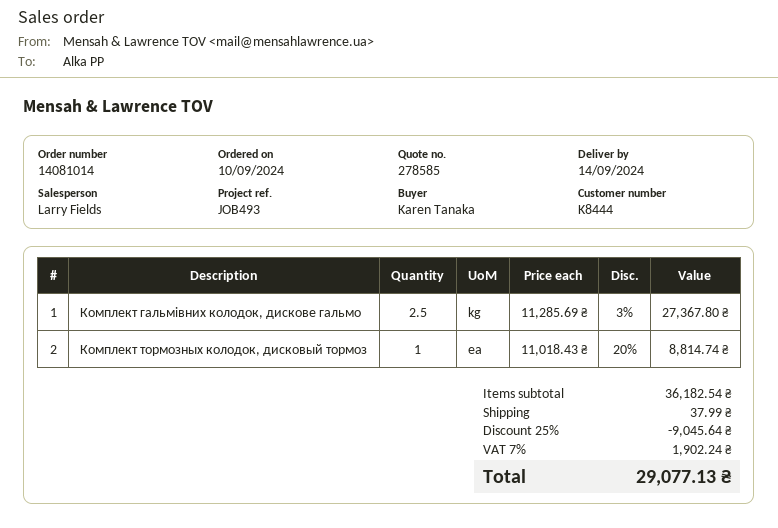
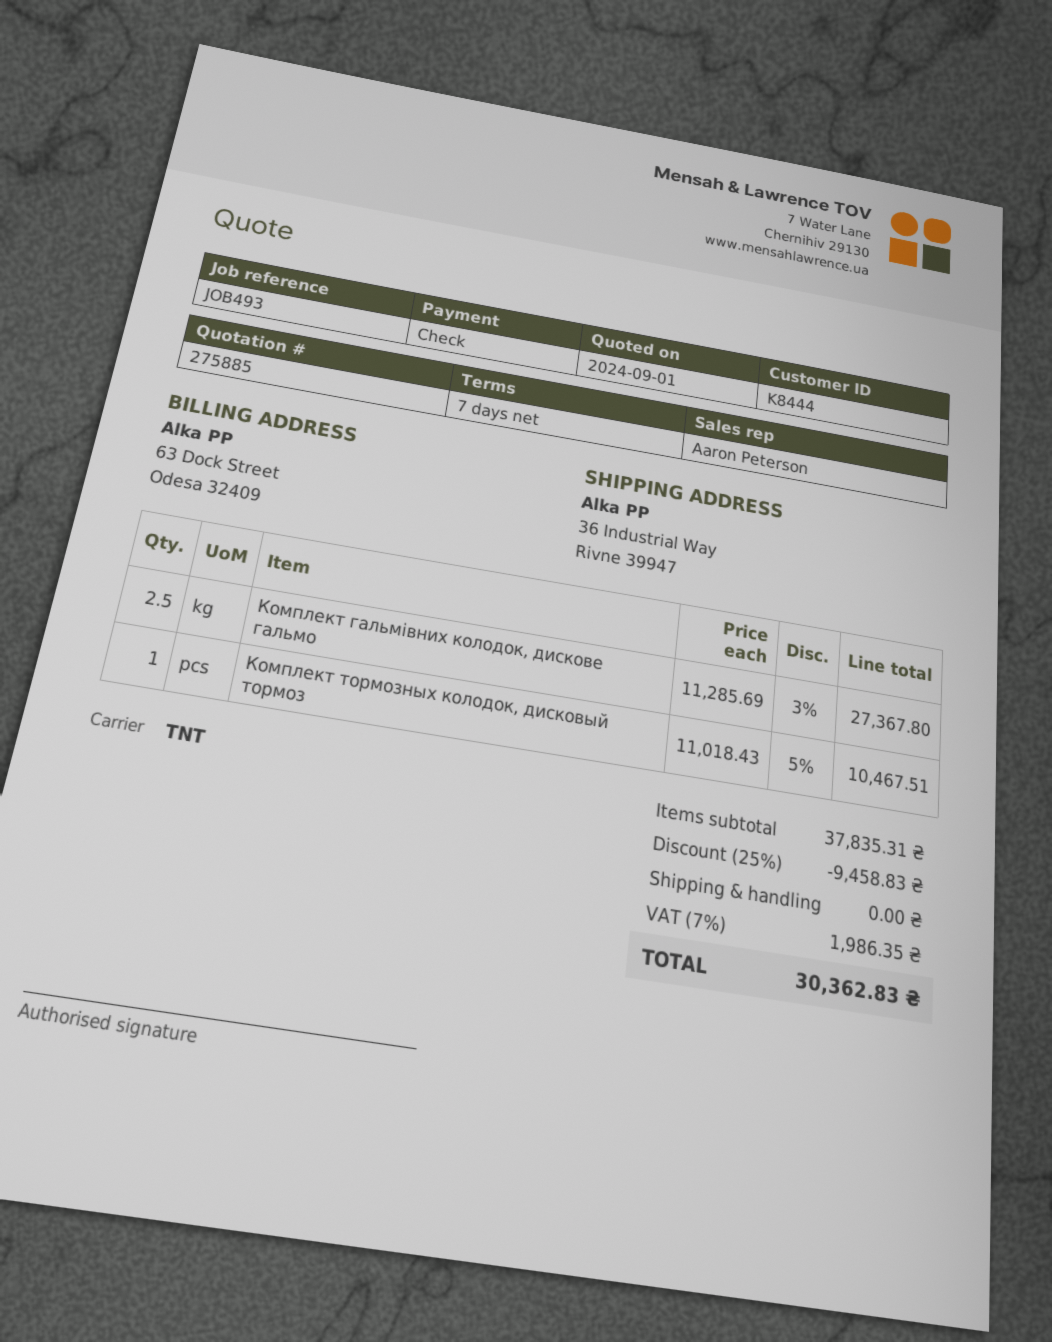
quote number: 278585 -> 275885
sales rep: Larry Fields -> Aaron Peterson
Комплект тормозных колодок, дисковый тормоз: 1 x 11018.43 - 20% = 8814.74 -> 1 x 11018.43 - 5% = 10467.51
subtotal: 36182.54 -> 37835.31
discount: 25% = 9045.64 -> 25% = 9458.83
shipping: 37.99 -> 0.00
tax: 7% = 1902.24 -> 7% = 1986.35
total: 29077.13 -> 30362.83

